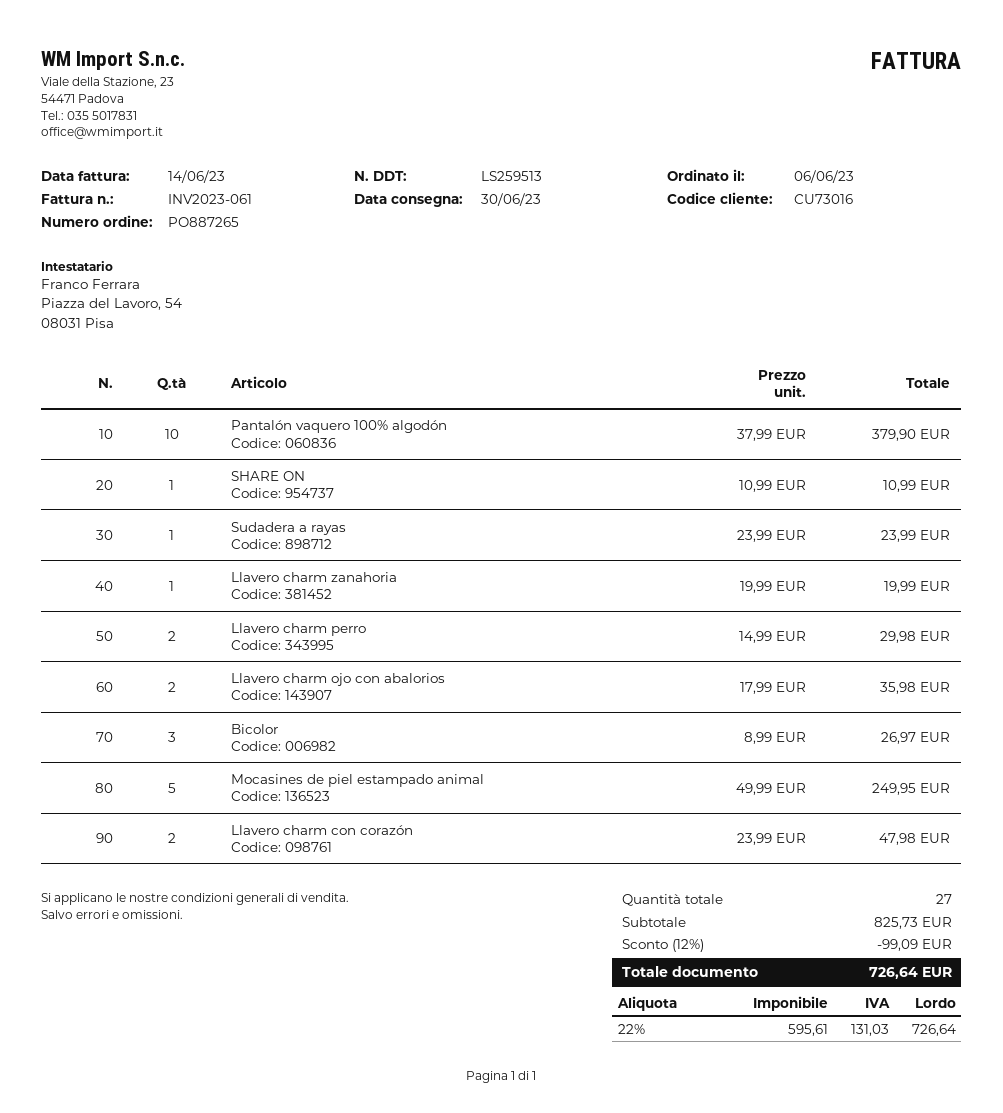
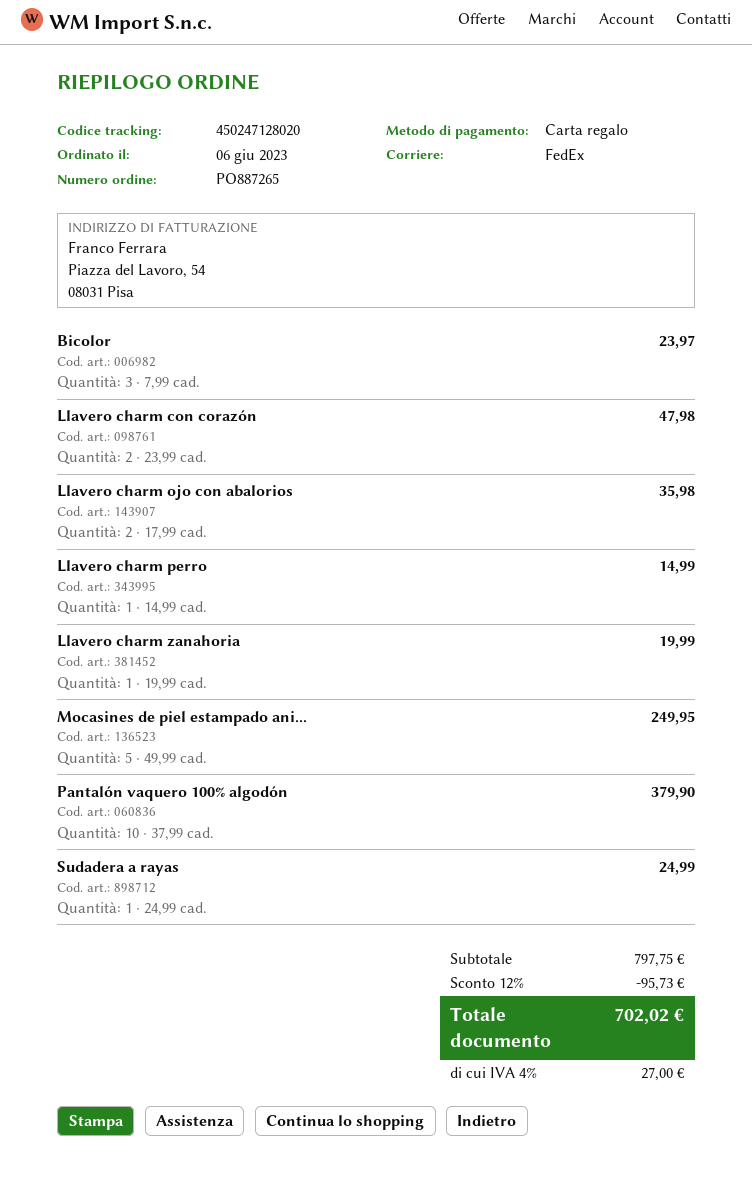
SHARE ON: 1 x 10.99 = 10.99 -> none
Sudadera a rayas: 1 x 23.99 = 23.99 -> 1 x 24.99 = 24.99
Llavero charm perro: 2 x 14.99 = 29.98 -> 1 x 14.99 = 14.99
Bicolor: 3 x 8.99 = 26.97 -> 3 x 7.99 = 23.97
subtotal: 825.73 -> 797.75
discount: 12% = 99.09 -> 12% = 95.73
tax: 22% = 131.03 -> 4% = 27.00
total: 726.64 -> 702.02

